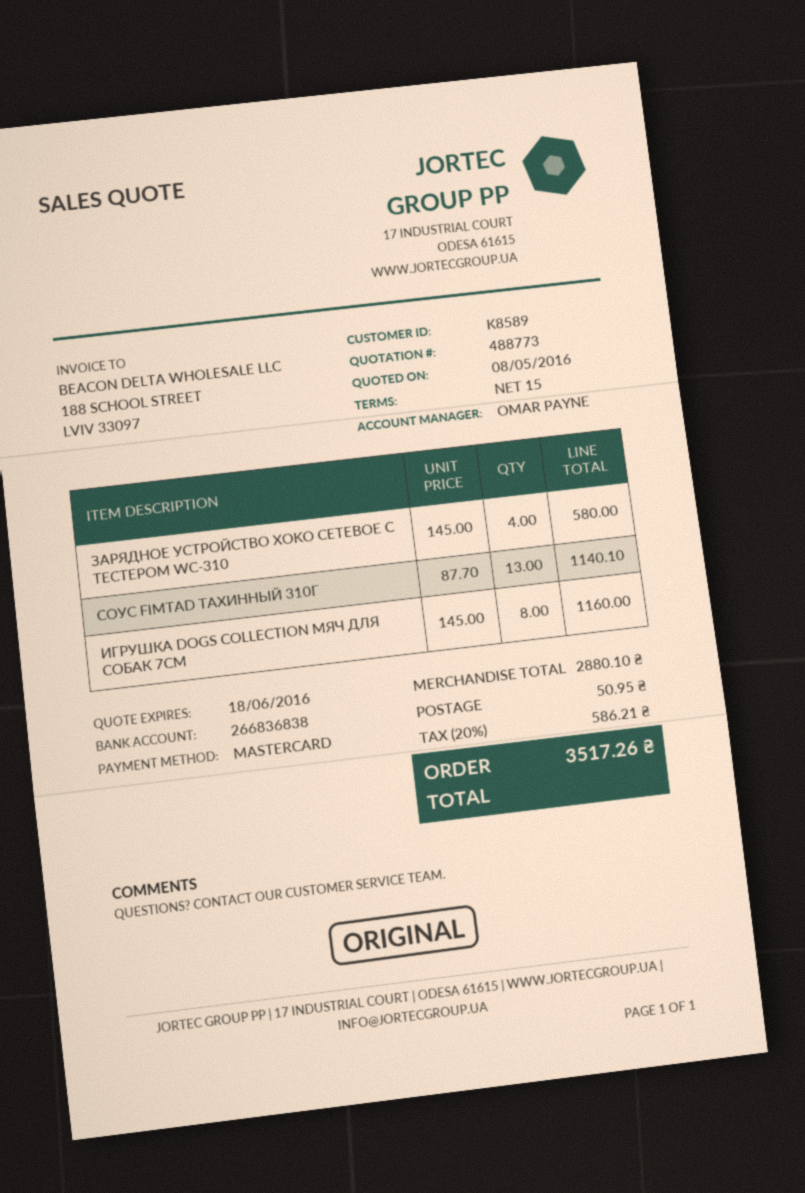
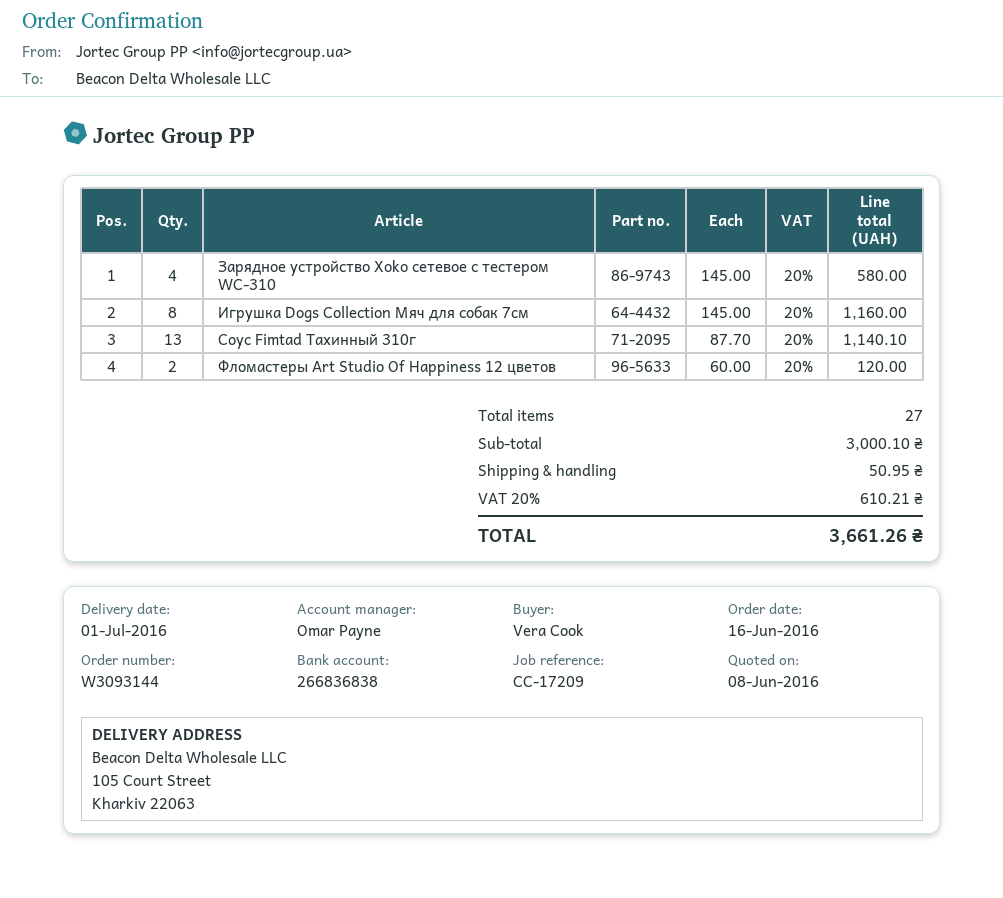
quote date: 2016-05-08 -> 2016-06-08
Фломастеры Art Studio Of Happiness 12 цветов: none -> 2 x 60.00 = 120.00
subtotal: 2880.10 -> 3000.10
tax: 20% = 586.21 -> 20% = 610.21
total: 3517.26 -> 3661.26

